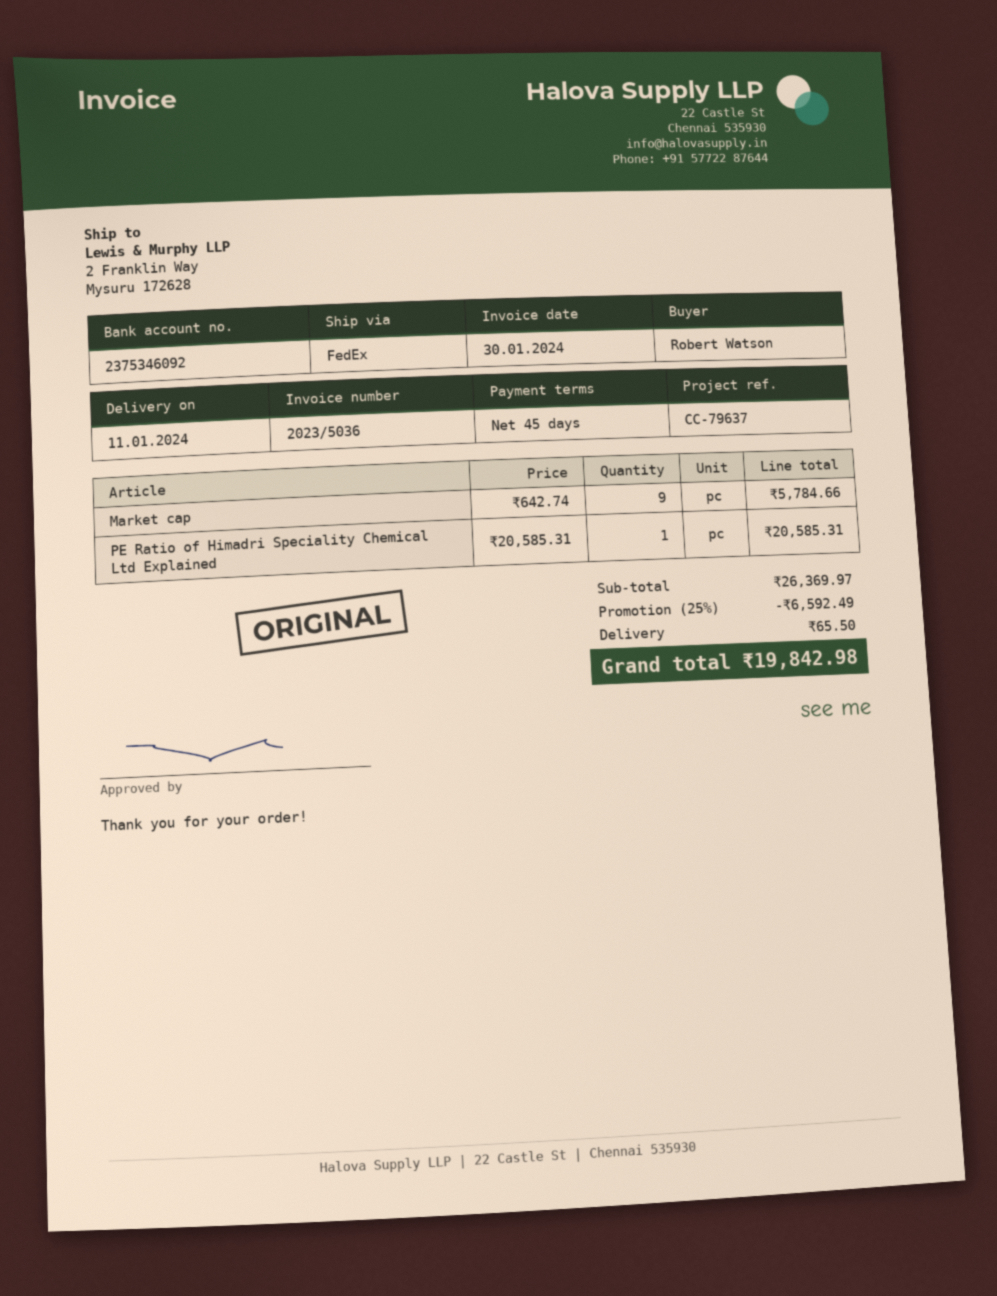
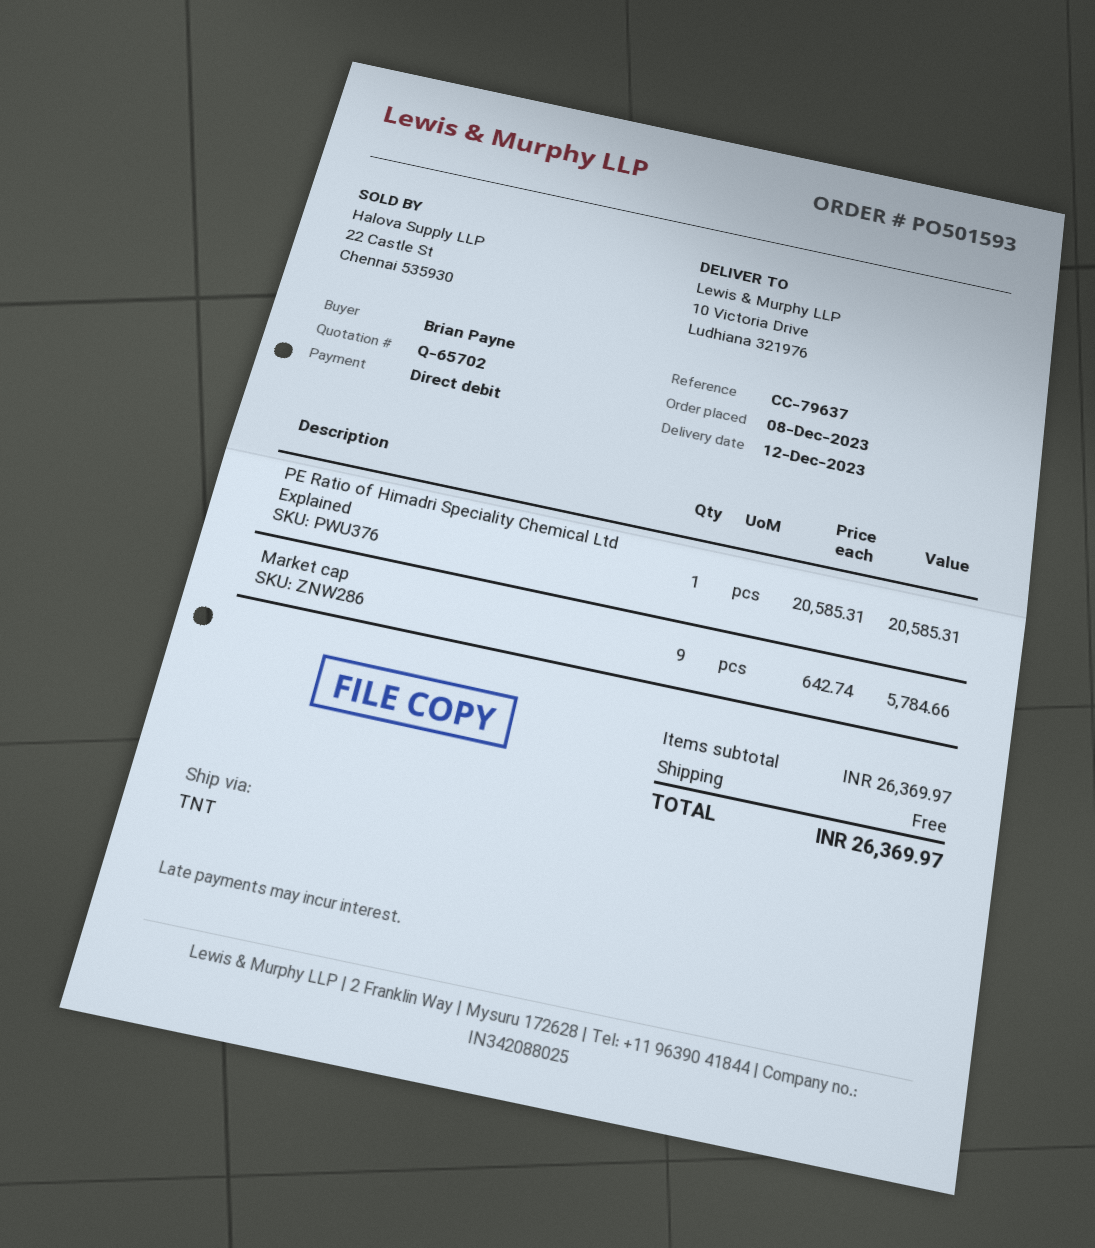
delivery date: 2024-01-11 -> 2023-12-12
ordered by: Robert Watson -> Brian Payne
shipping method: FedEx -> TNT
ship to: 2 Franklin Way, Mysuru 172628 -> 10 Victoria Drive, Ludhiana 321976
discount: 25% = 6592.49 -> none
shipping: 65.50 -> 0.00
total: 19842.98 -> 26369.97

